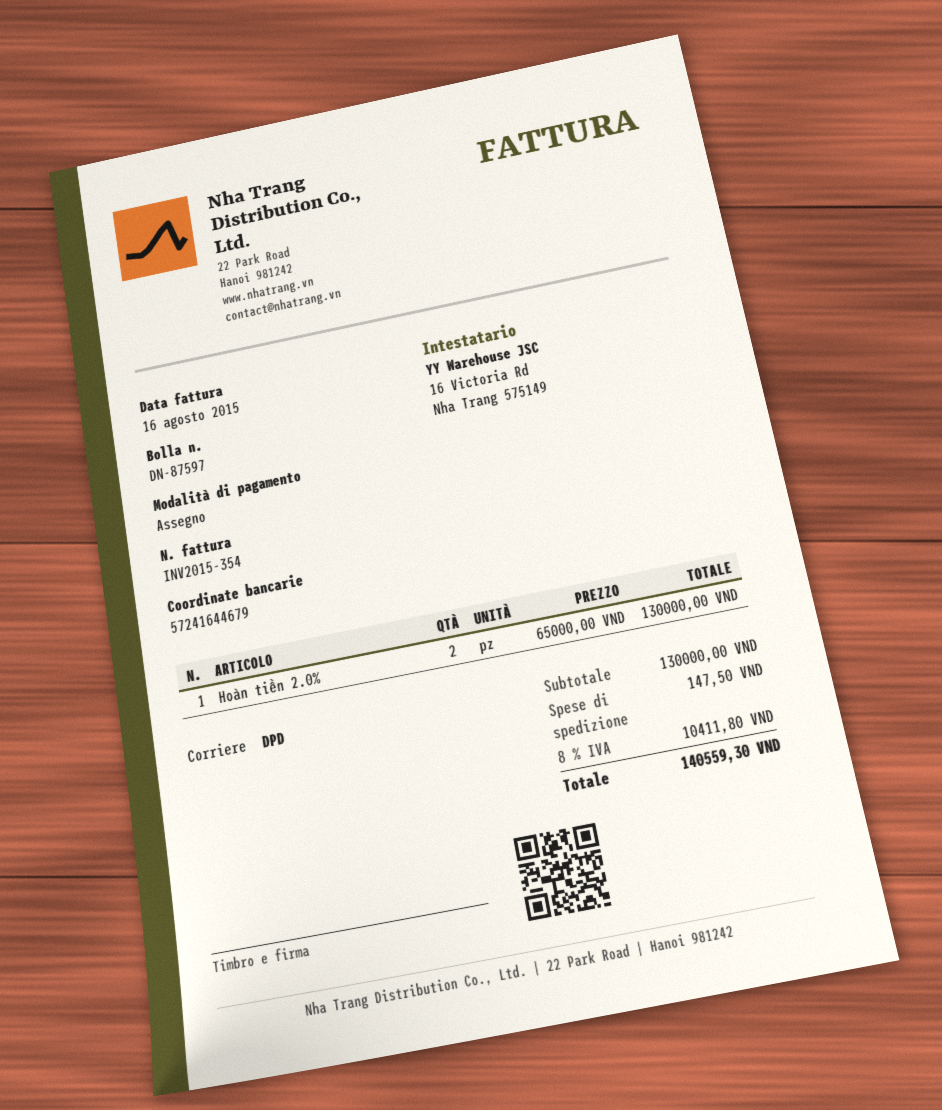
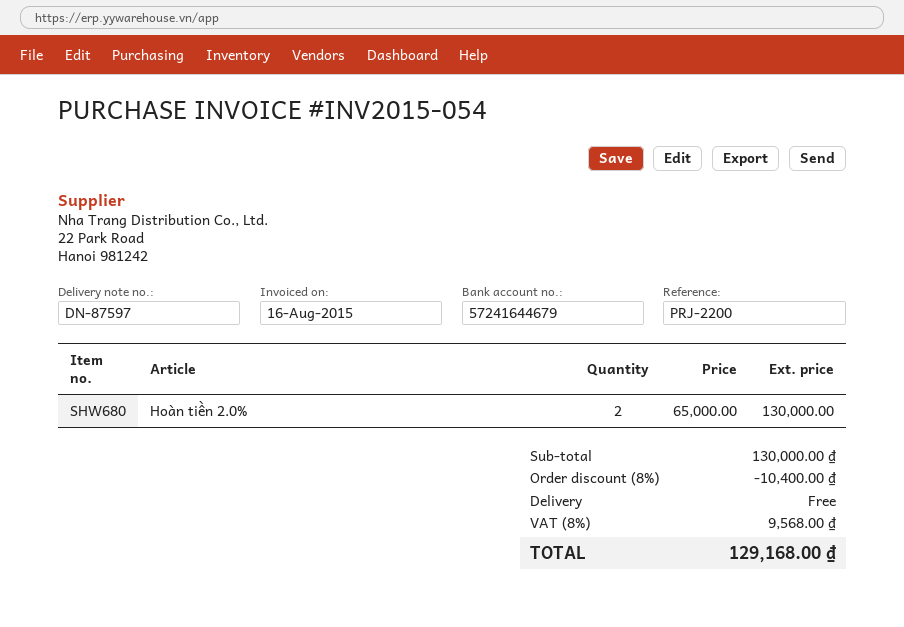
invoice number: INV2015-354 -> INV2015-054
discount: none -> 8% = 10400.00
shipping: 147.50 -> 0.00
tax: 8% = 10411.80 -> 8% = 9568.00
total: 140559.30 -> 129168.00

